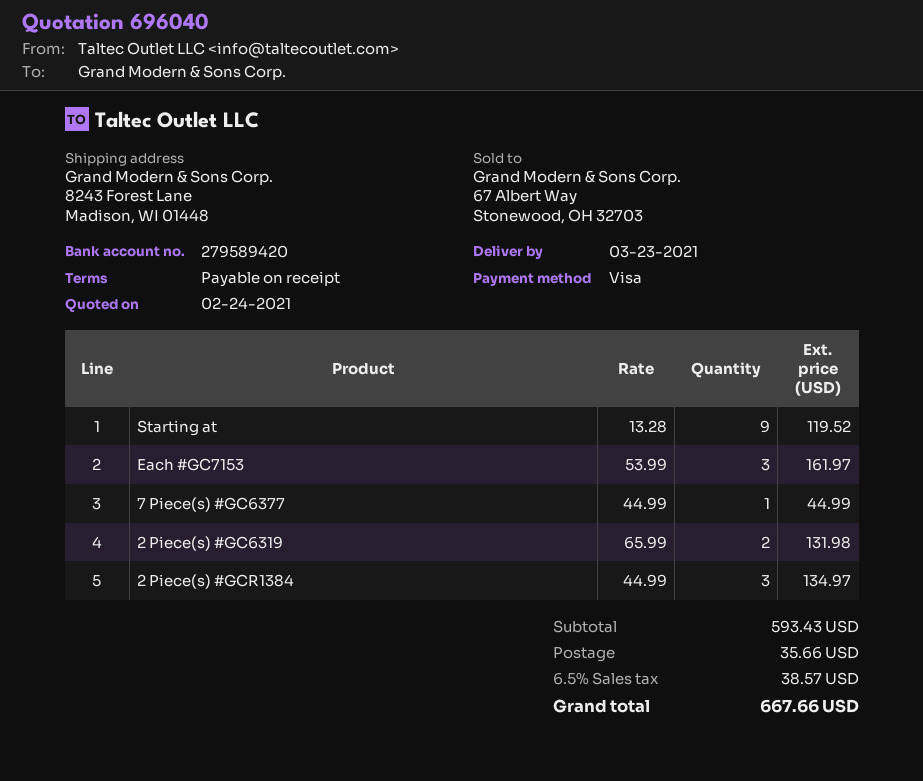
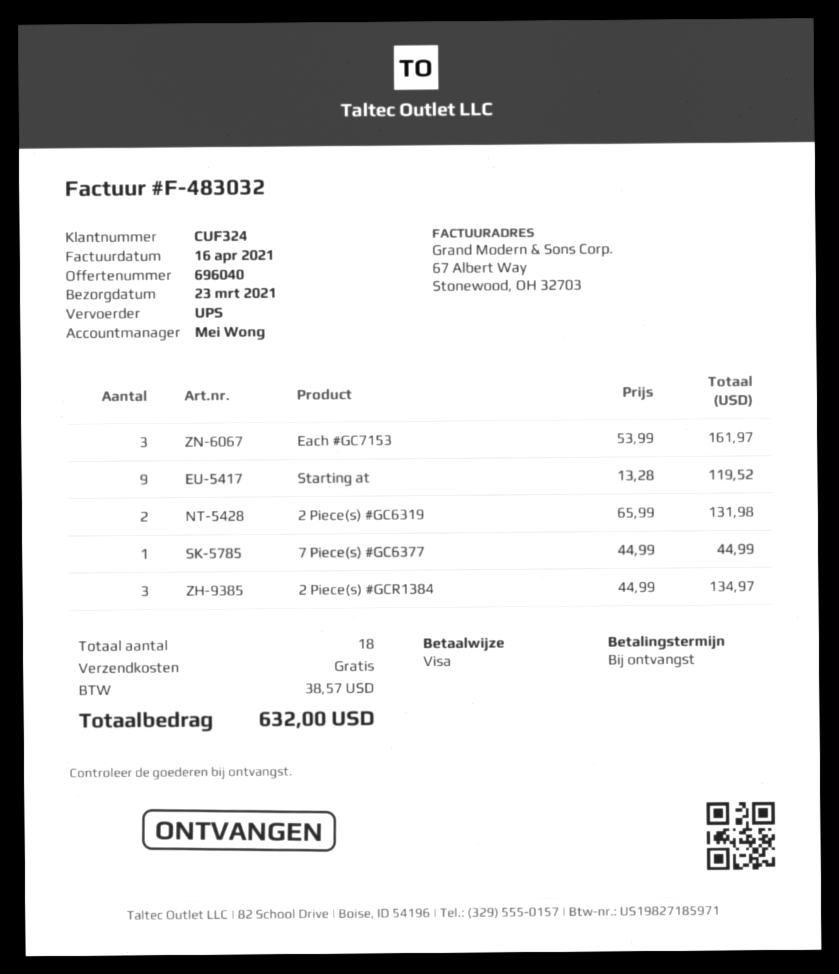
shipping: 35.66 -> 0.00
total: 667.66 -> 632.00

